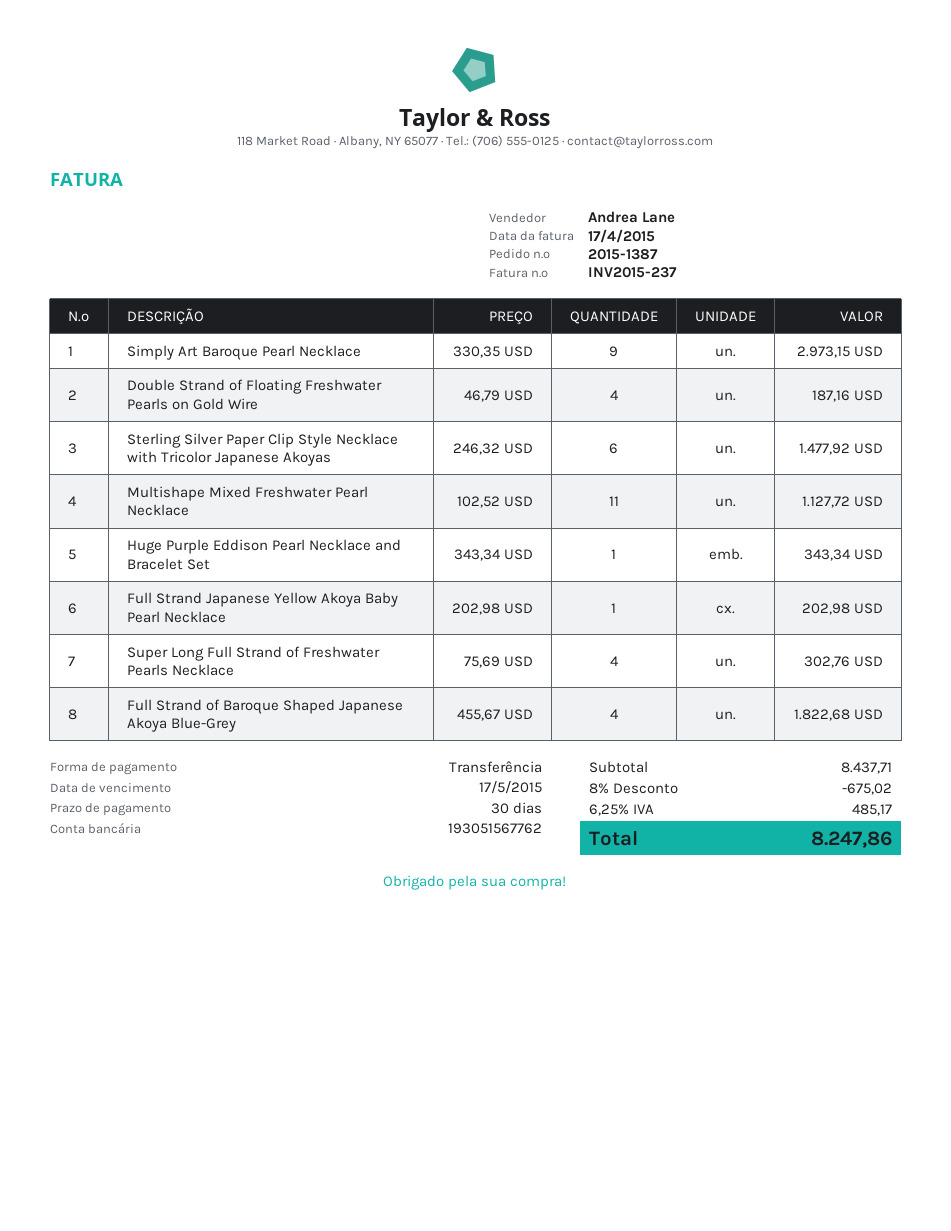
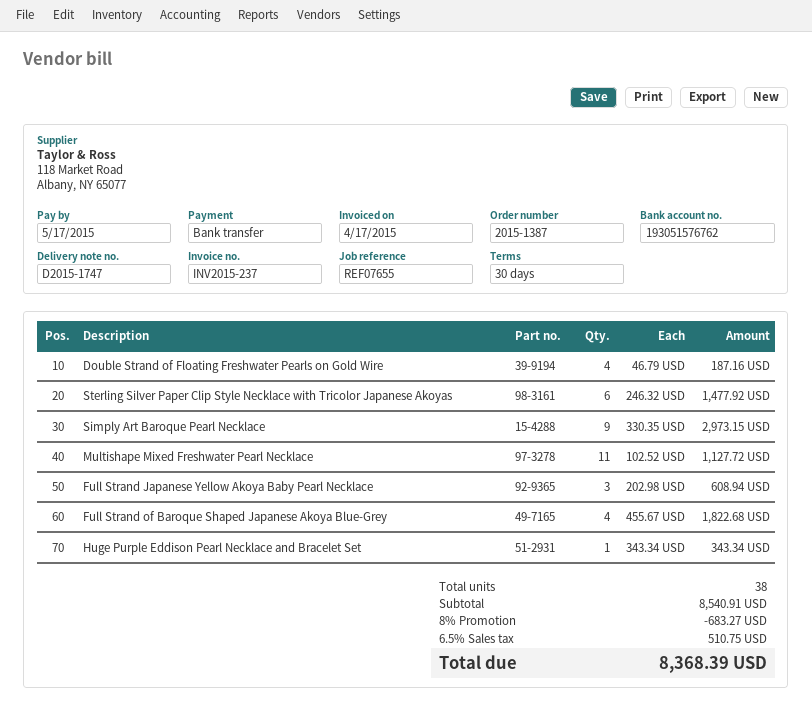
bank account: 193051567762 -> 193051576762
Full Strand Japanese Yellow Akoya Baby Pearl Necklace: 1 x 202.98 = 202.98 -> 3 x 202.98 = 608.94
Super Long Full Strand of Freshwater Pearls Necklace: 4 x 75.69 = 302.76 -> none
subtotal: 8437.71 -> 8540.91
discount: 8% = 675.02 -> 8% = 683.27
tax: 6.25% = 485.17 -> 6.5% = 510.75
total: 8247.86 -> 8368.39

